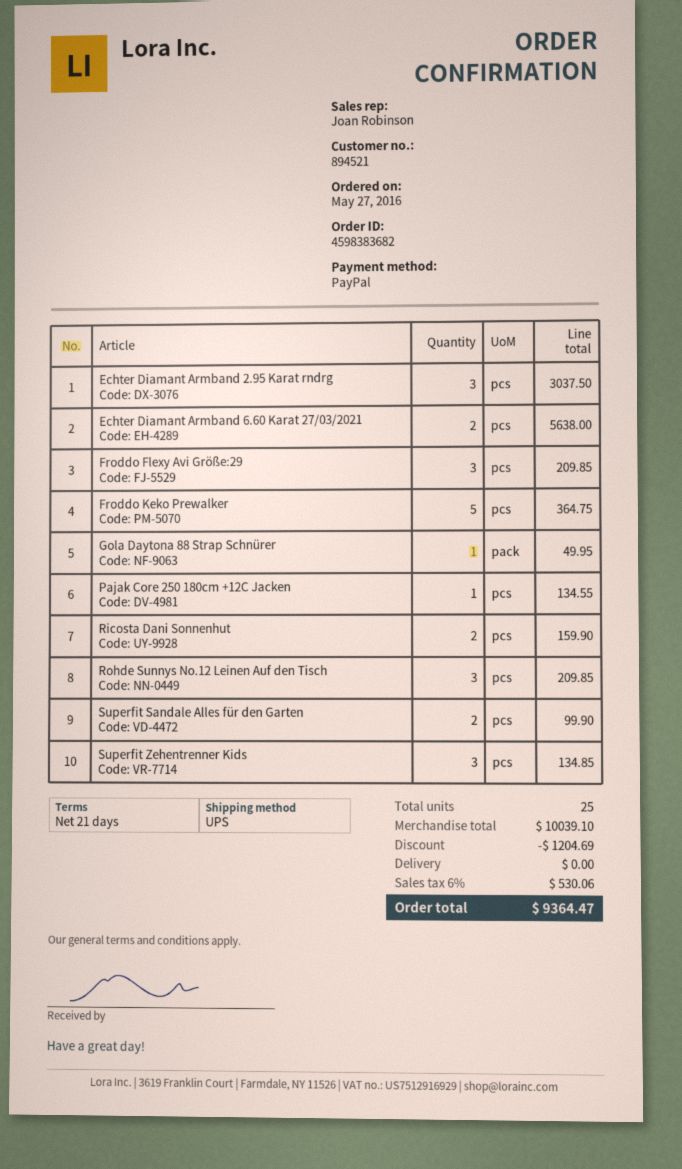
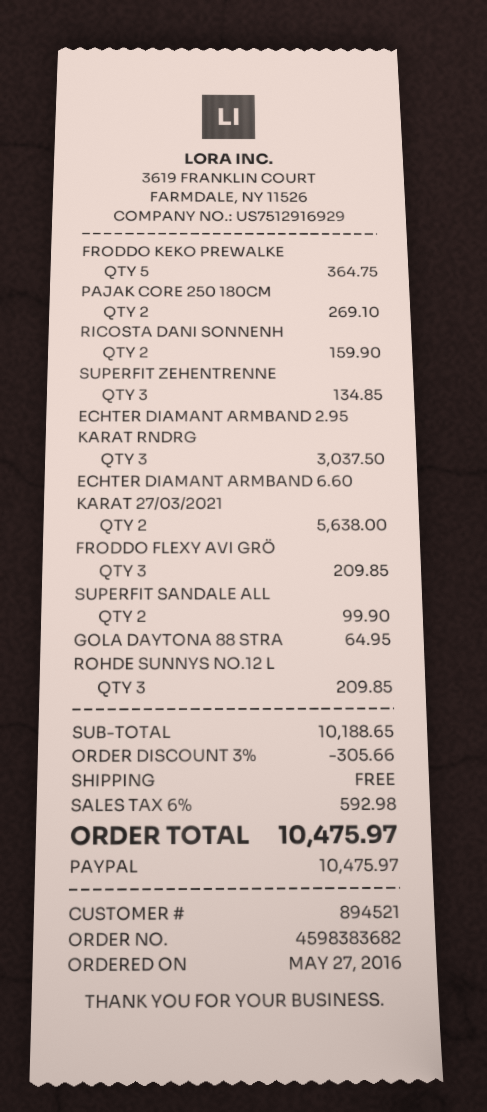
Gola Daytona 88 Strap Schnürer: 1 for 49.95 -> 1 for 64.95
Pajak Core 250 180cm +12C Jacken: 1 for 134.55 -> 2 for 269.10
subtotal: 10039.10 -> 10188.65
discount: 1204.69 -> 305.66
tax: 6% = 530.06 -> 6% = 592.98
total: 9364.47 -> 10475.97

